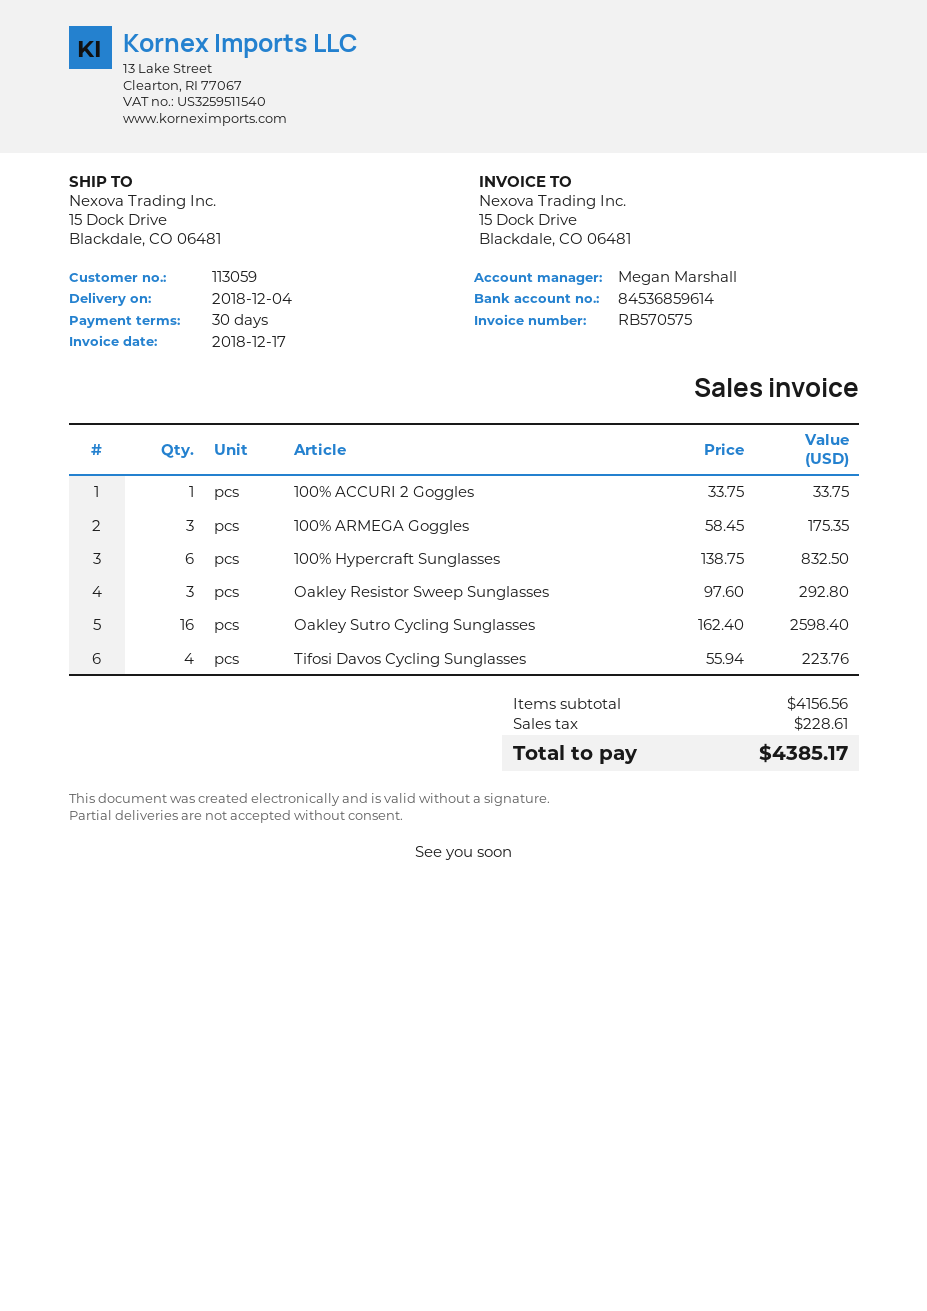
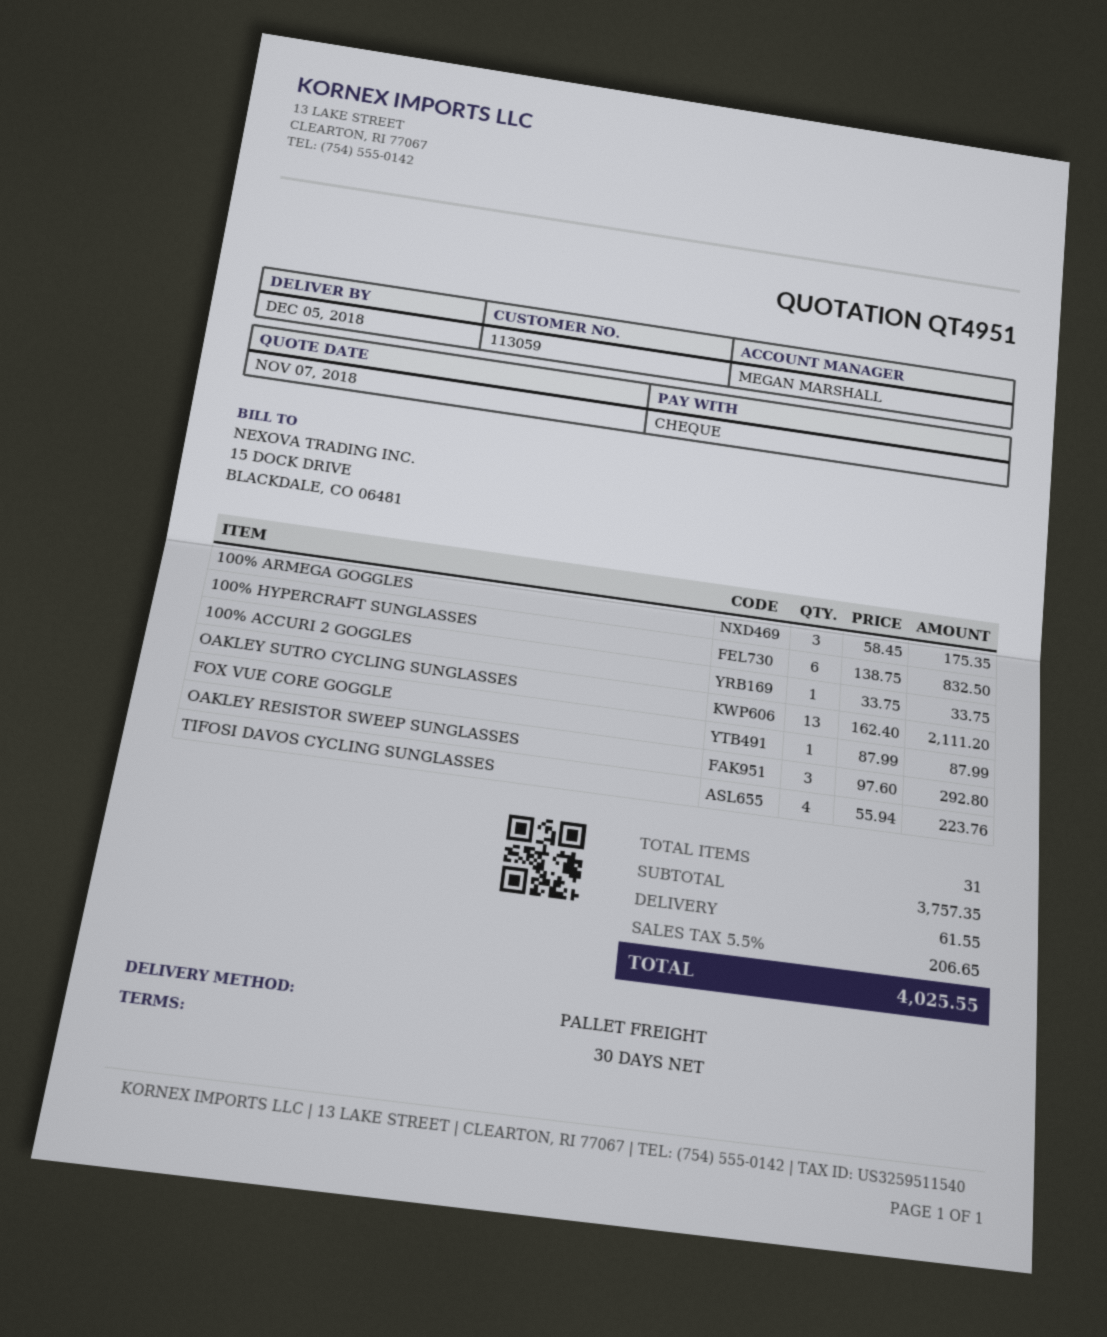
delivery date: 2018-12-04 -> 2018-12-05
Oakley Sutro Cycling Sunglasses: 16 x 162.40 = 2598.40 -> 13 x 162.40 = 2111.20
FOX VUE CORE GOGGLE: none -> 1 x 87.99 = 87.99
subtotal: 4156.56 -> 3757.35
shipping: none -> 61.55
tax: 228.61 -> 206.65
total: 4385.17 -> 4025.55

